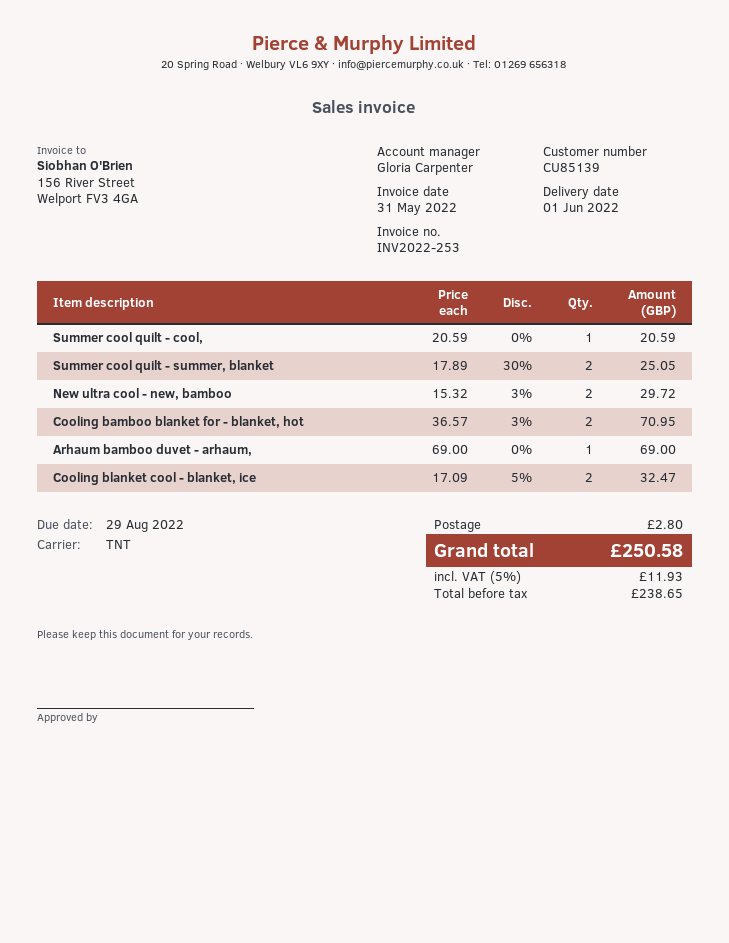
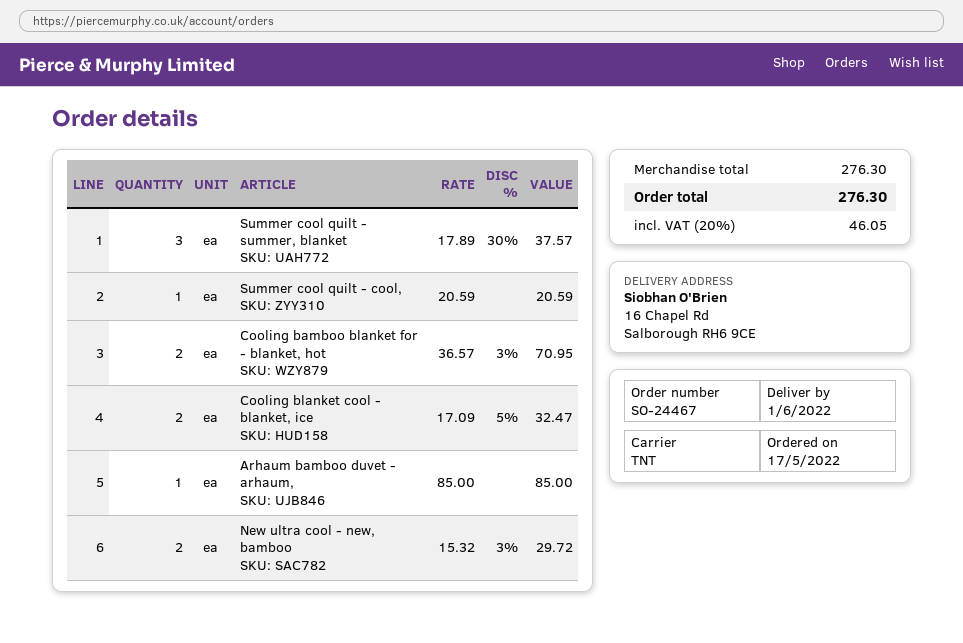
Summer cool quilt - summer, blanket: 2 x 17.89 - 30% = 25.05 -> 3 x 17.89 - 30% = 37.57
Arhaum bamboo duvet - arhaum,: 1 x 69.00 = 69.00 -> 1 x 85.00 = 85.00
shipping: 2.80 -> none
tax: 5% = 11.93 -> 20% = 46.05
total: 250.58 -> 276.30

